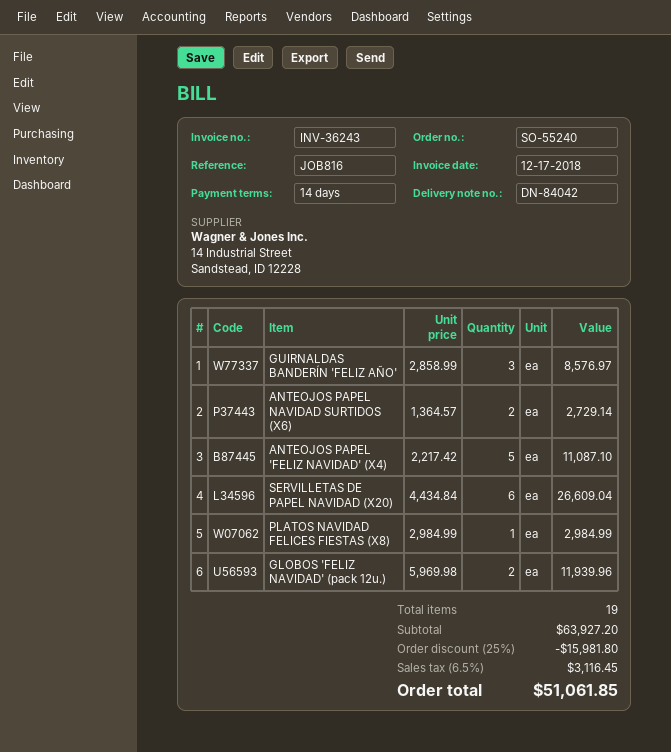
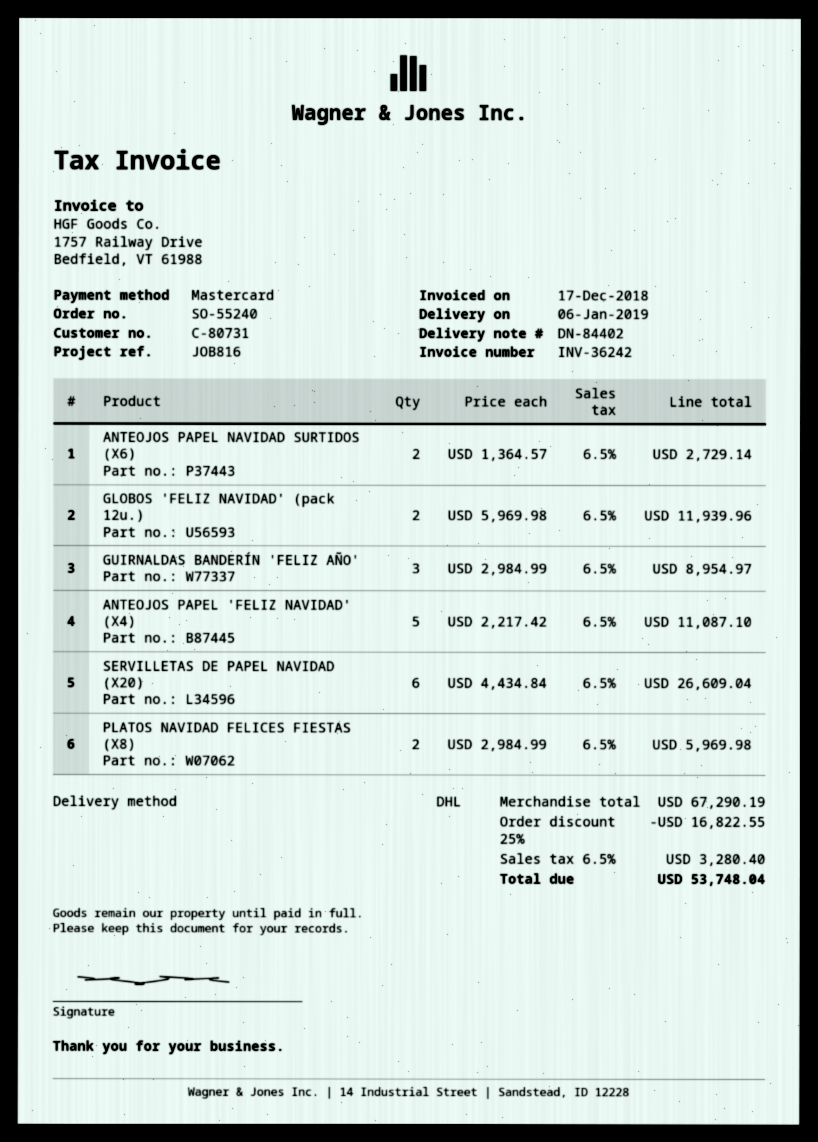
delivery note number: DN-84042 -> DN-84402
invoice number: INV-36243 -> INV-36242
GUIRNALDAS BANDERÍN 'FELIZ AÑO': 3 x 2858.99 = 8576.97 -> 3 x 2984.99 = 8954.97
PLATOS NAVIDAD FELICES FIESTAS (X8): 1 x 2984.99 = 2984.99 -> 2 x 2984.99 = 5969.98
subtotal: 63927.20 -> 67290.19
discount: 25% = 15981.80 -> 25% = 16822.55
tax: 6.5% = 3116.45 -> 6.5% = 3280.40
total: 51061.85 -> 53748.04

